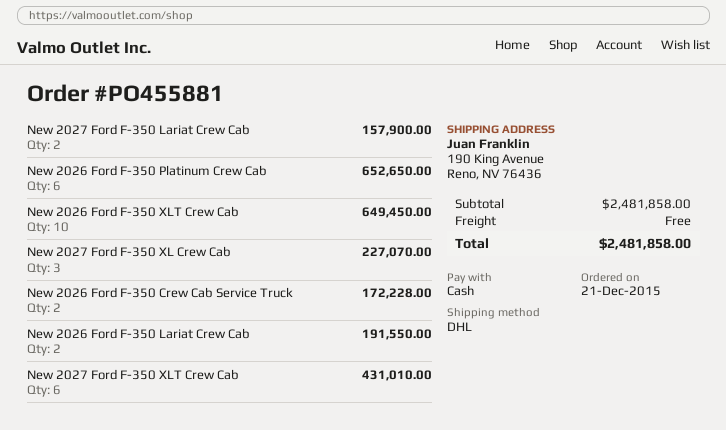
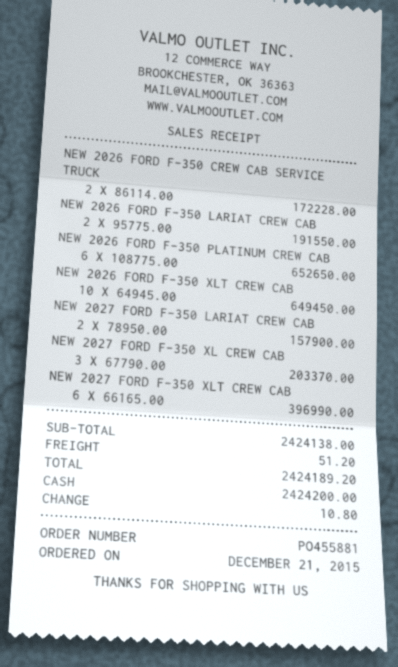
New 2027 Ford F-350 XL Crew Cab: 3 for 227070.00 -> 3 for 203370.00
New 2027 Ford F-350 XLT Crew Cab: 6 for 431010.00 -> 6 for 396990.00
subtotal: 2481858.00 -> 2424138.00
shipping: 0.00 -> 51.20
total: 2481858.00 -> 2424189.20

